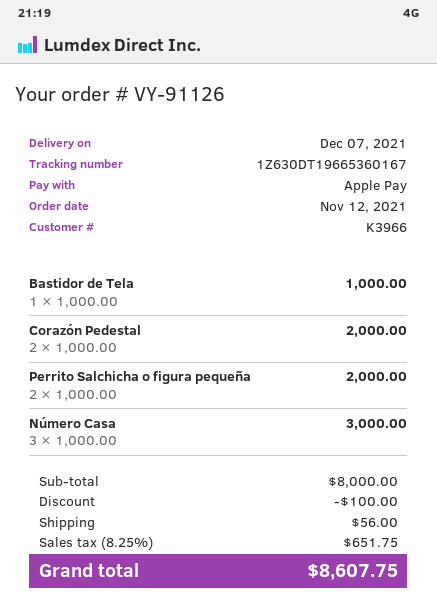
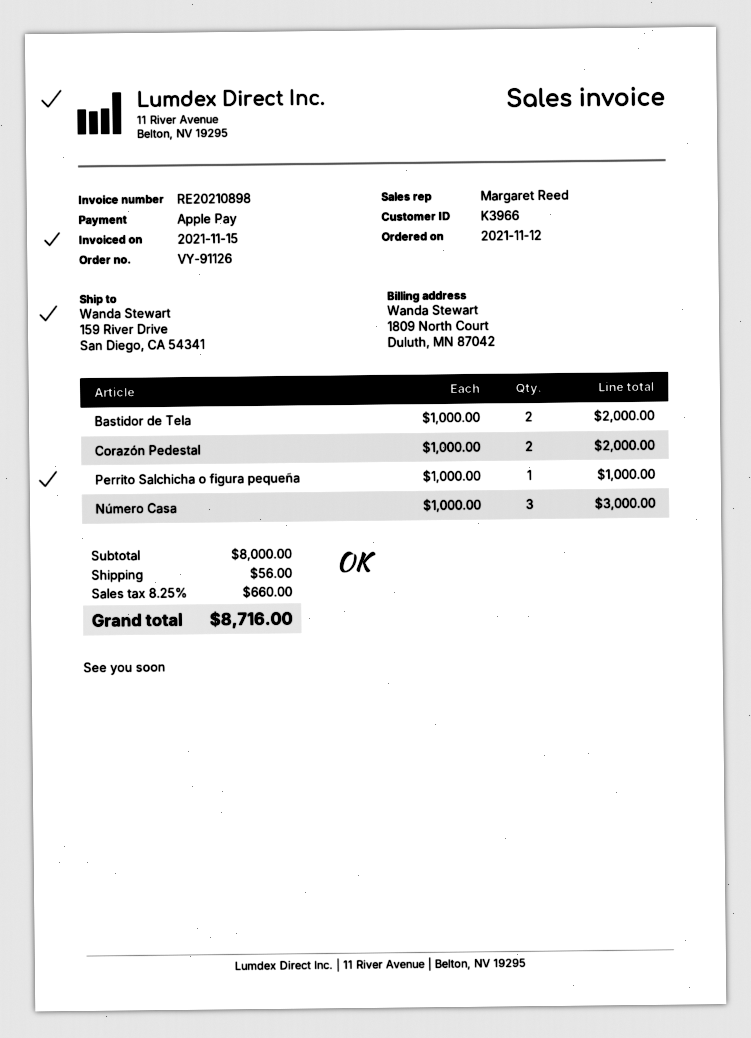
Bastidor de Tela: 1 x 1000.00 = 1000.00 -> 2 x 1000.00 = 2000.00
Perrito Salchicha o figura pequeña: 2 x 1000.00 = 2000.00 -> 1 x 1000.00 = 1000.00
discount: 100.00 -> none
tax: 8.25% = 651.75 -> 8.25% = 660.00
total: 8607.75 -> 8716.00

